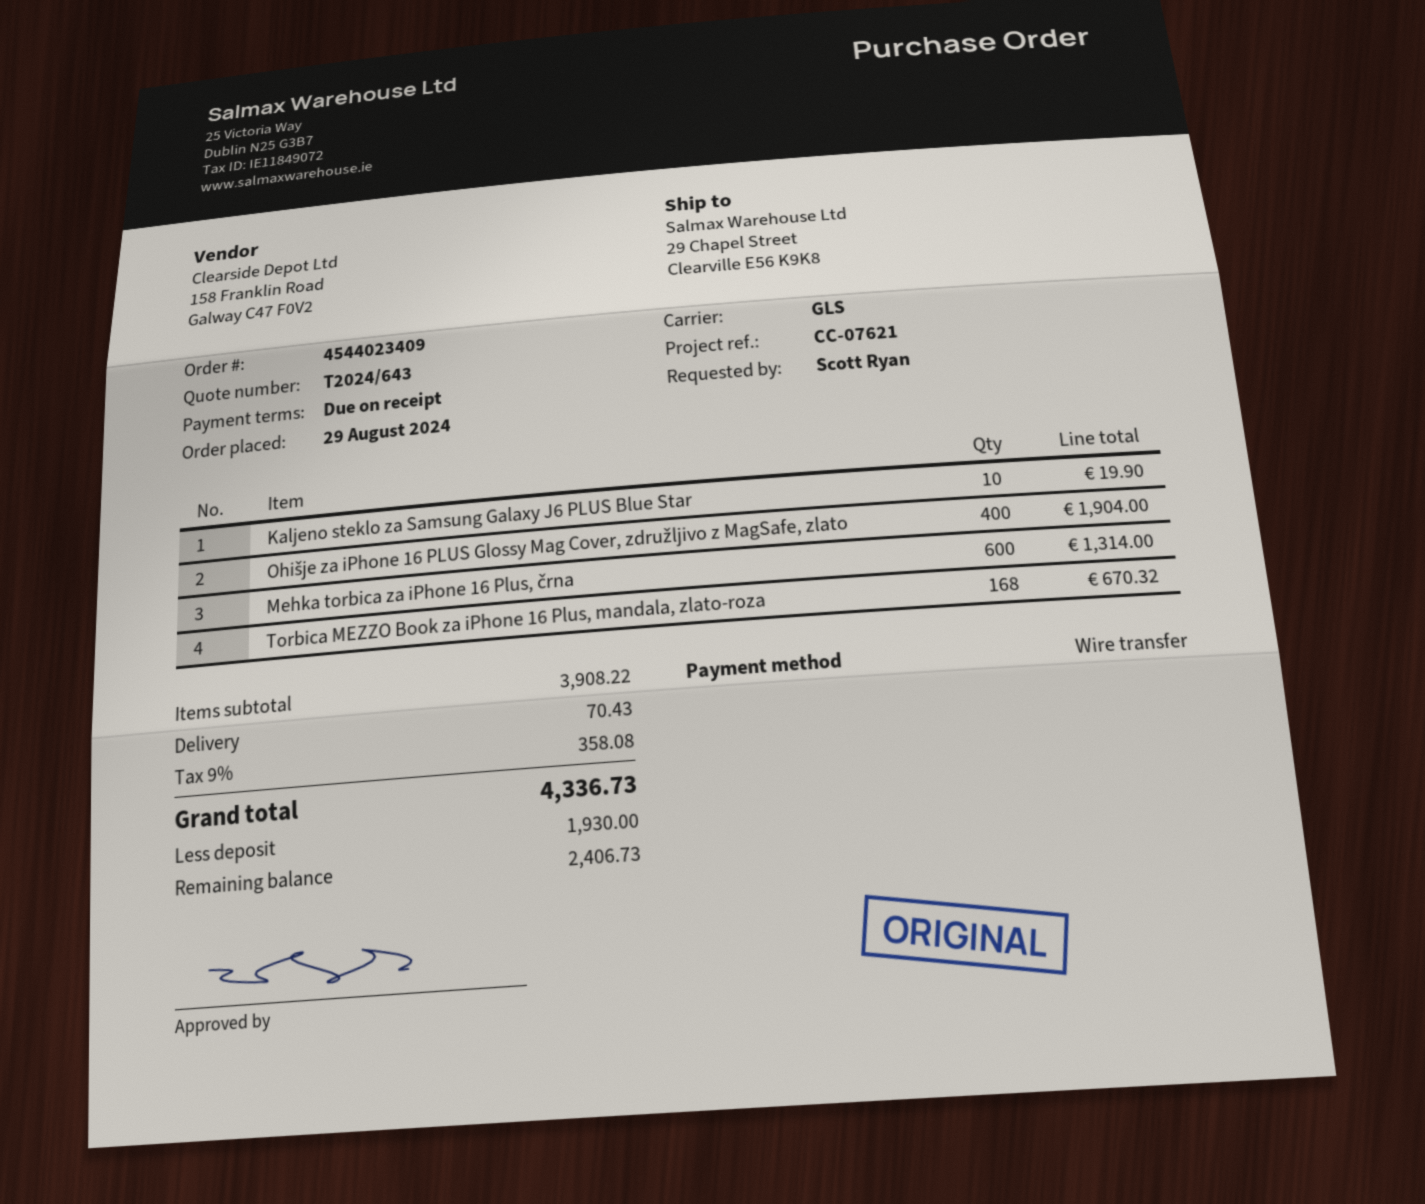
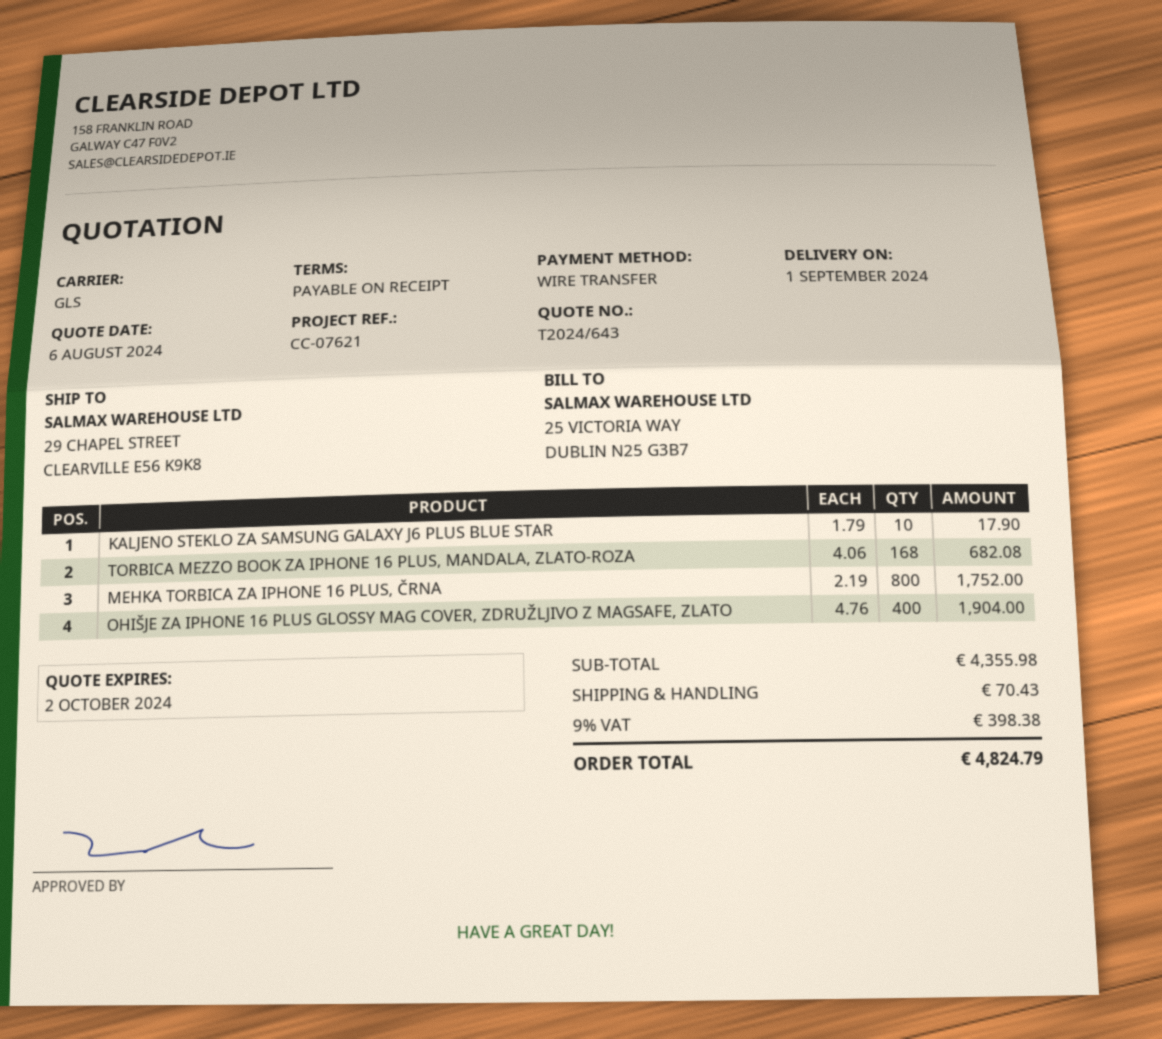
Kaljeno steklo za Samsung Galaxy J6 PLUS Blue Star: 10 for 19.90 -> 10 for 17.90
Mehka torbica za iPhone 16 Plus, črna: 600 for 1314.00 -> 800 for 1752.00
Torbica MEZZO Book za iPhone 16 Plus, mandala, zlato-roza: 168 for 670.32 -> 168 for 682.08
subtotal: 3908.22 -> 4355.98
tax: 9% = 358.08 -> 9% = 398.38
total: 4336.73 -> 4824.79

